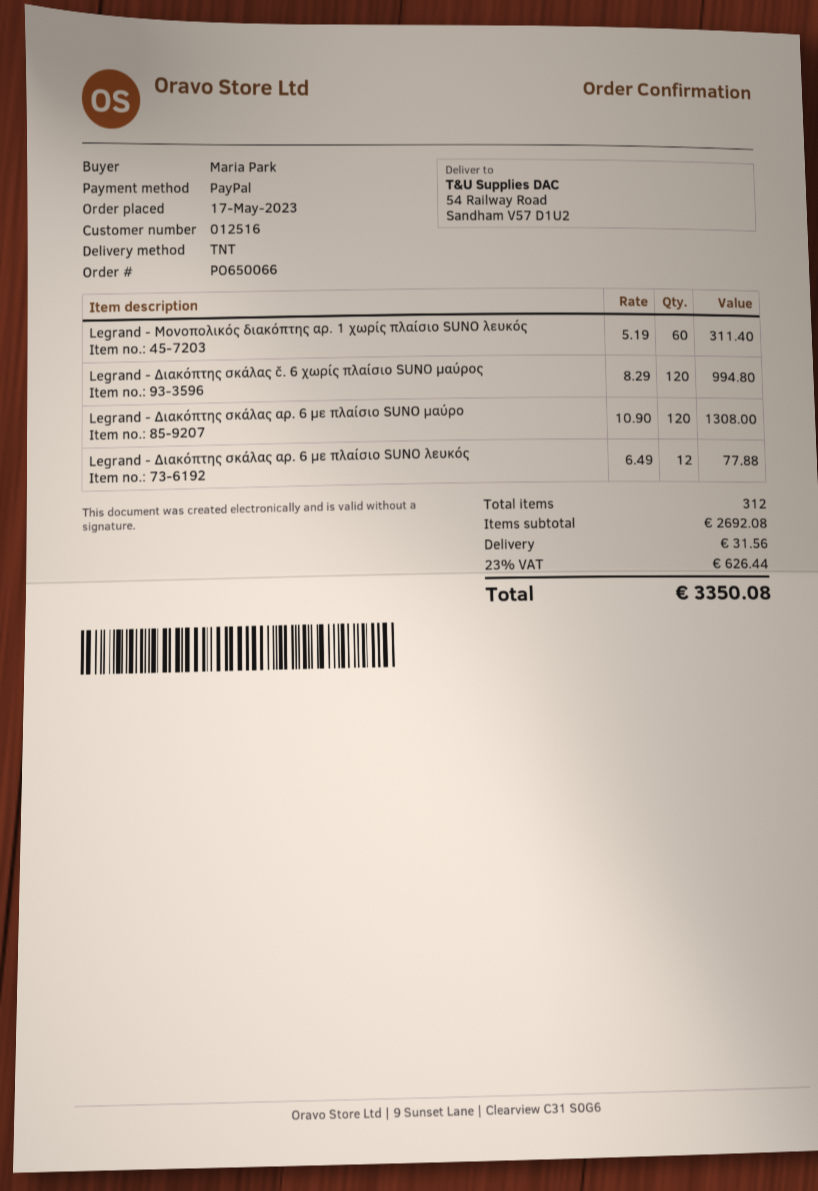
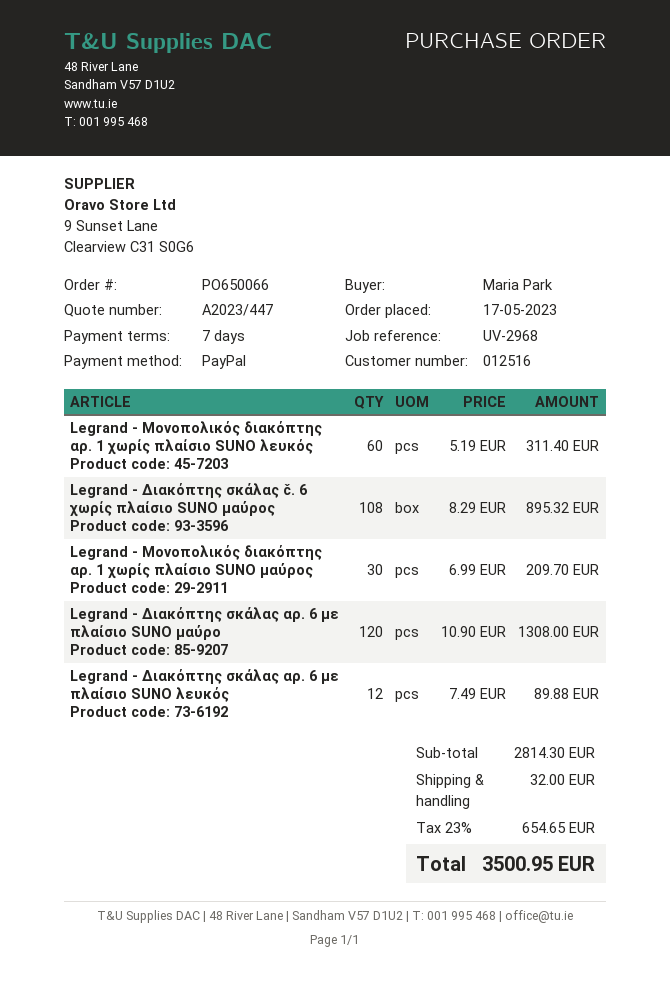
Legrand - Διακόπτης σκάλας č. 6 χωρίς πλαίσιο SUNO μαύρος: 120 x 8.29 = 994.80 -> 108 x 8.29 = 895.32
Legrand - Διακόπτης σκάλας αρ. 6 με πλαίσιο SUNO λευκός: 12 x 6.49 = 77.88 -> 12 x 7.49 = 89.88
Legrand - Μονοπολικός διακόπτης αρ. 1 χωρίς πλαίσιο SUNO μαύρος: none -> 30 x 6.99 = 209.70
subtotal: 2692.08 -> 2814.30
shipping: 31.56 -> 32.00
tax: 23% = 626.44 -> 23% = 654.65
total: 3350.08 -> 3500.95

